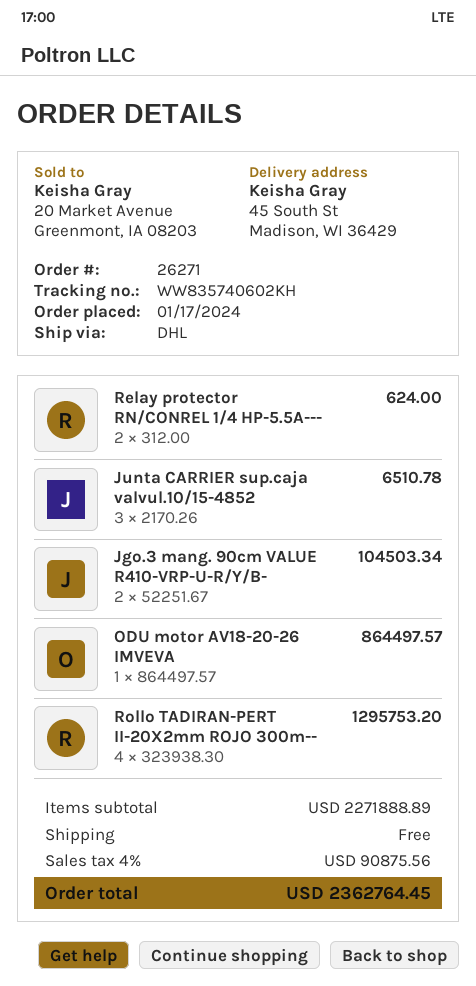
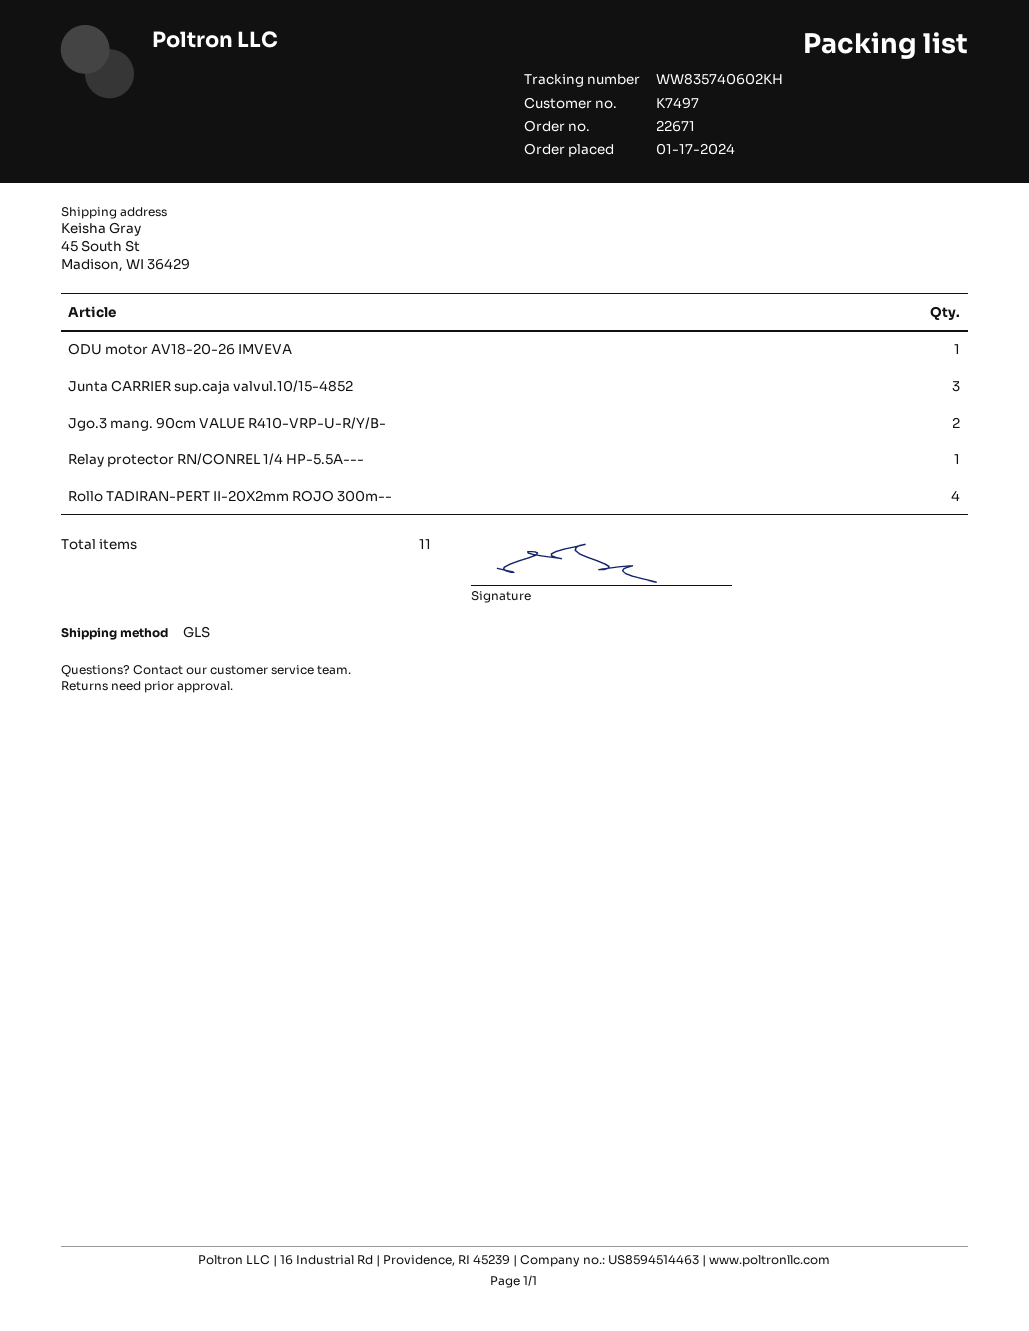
order number: 26271 -> 22671
shipping method: DHL -> GLS
Relay protector RN/CONREL 1/4 HP-5.5A---: 2 -> 1

